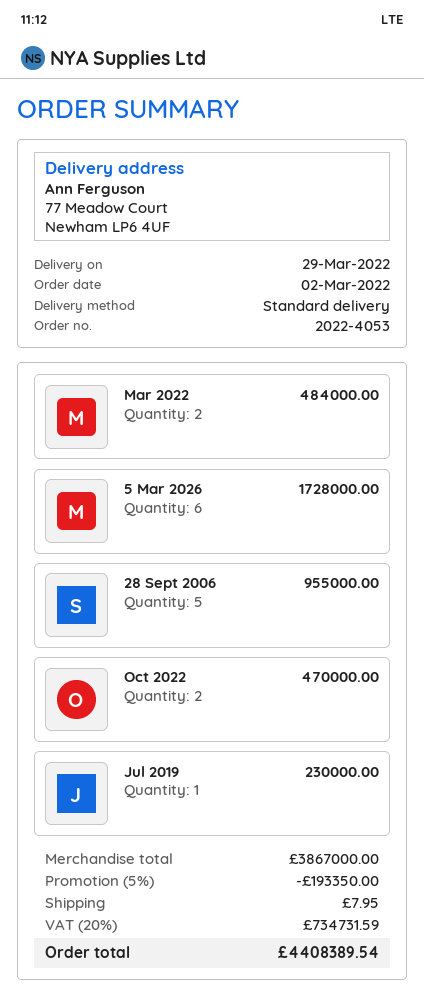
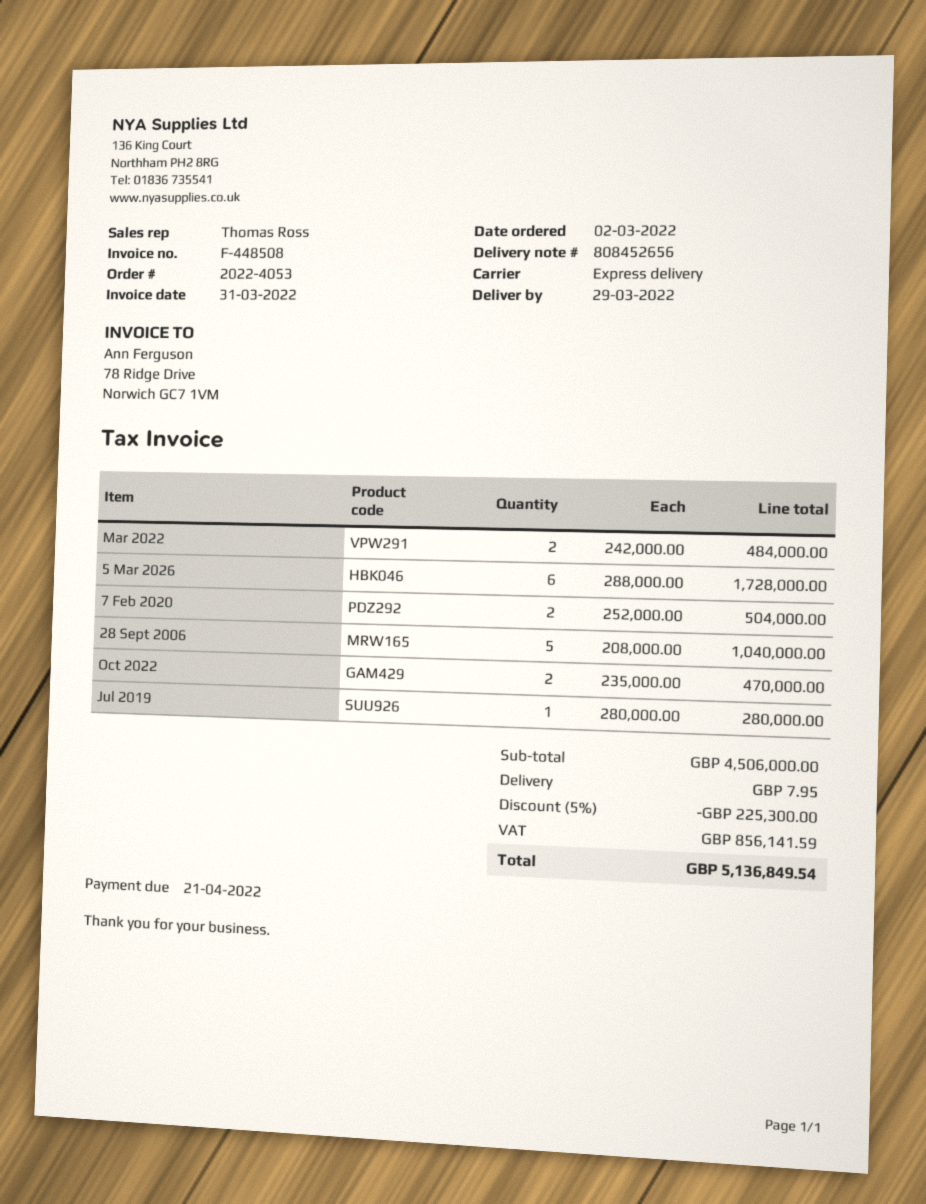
shipping method: standard -> express
28 Sept 2006: 5 for 955000.00 -> 5 for 1040000.00
Jul 2019: 1 for 230000.00 -> 1 for 280000.00
7 Feb 2020: none -> 2 for 504000.00
subtotal: 3867000.00 -> 4506000.00
discount: 5% = 193350.00 -> 5% = 225300.00
tax: 734731.59 -> 856141.59
total: 4408389.54 -> 5136849.54

